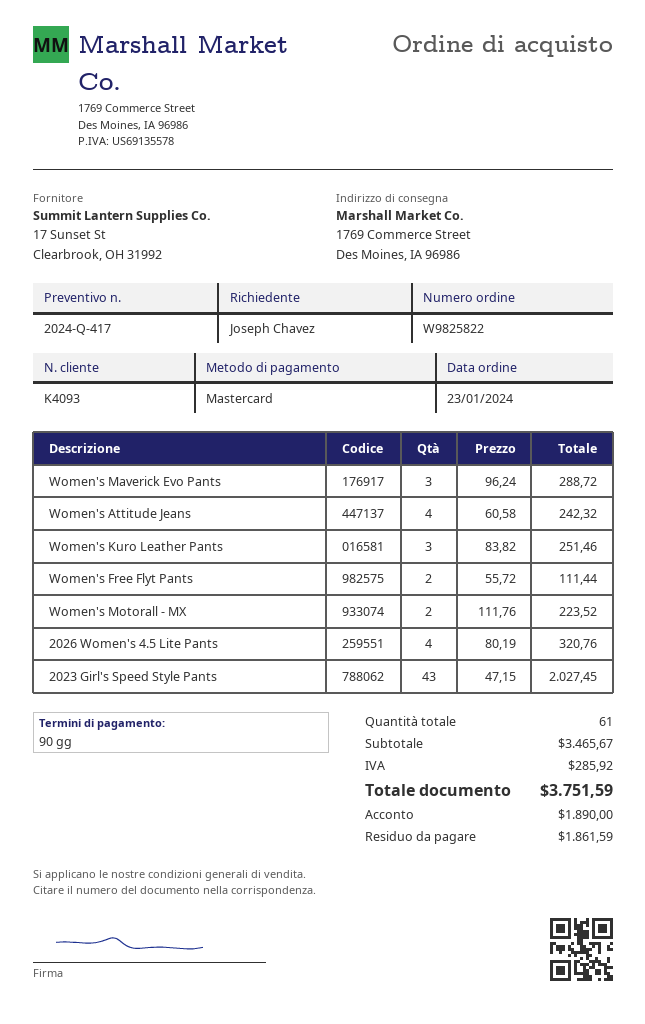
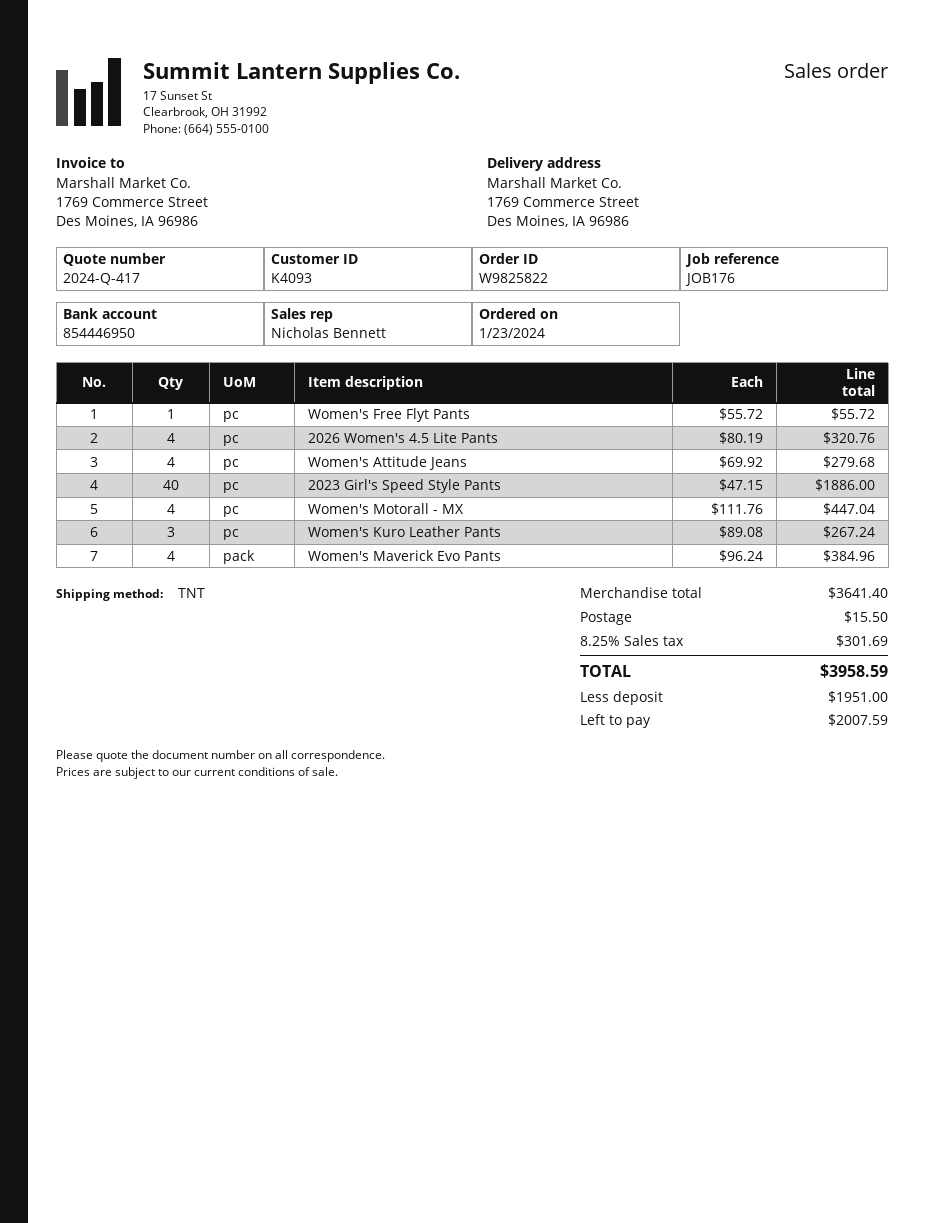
Women's Maverick Evo Pants: 3 x 96.24 = 288.72 -> 4 x 96.24 = 384.96
Women's Attitude Jeans: 4 x 60.58 = 242.32 -> 4 x 69.92 = 279.68
Women's Kuro Leather Pants: 3 x 83.82 = 251.46 -> 3 x 89.08 = 267.24
Women's Free Flyt Pants: 2 x 55.72 = 111.44 -> 1 x 55.72 = 55.72
Women's Motorall - MX: 2 x 111.76 = 223.52 -> 4 x 111.76 = 447.04
2023 Girl's Speed Style Pants: 43 x 47.15 = 2027.45 -> 40 x 47.15 = 1886.00
subtotal: 3465.67 -> 3641.40
shipping: none -> 15.50
tax: 285.92 -> 301.69
total: 3751.59 -> 3958.59
deposit: 1890.00 -> 1951.00
balance: 1861.59 -> 2007.59

